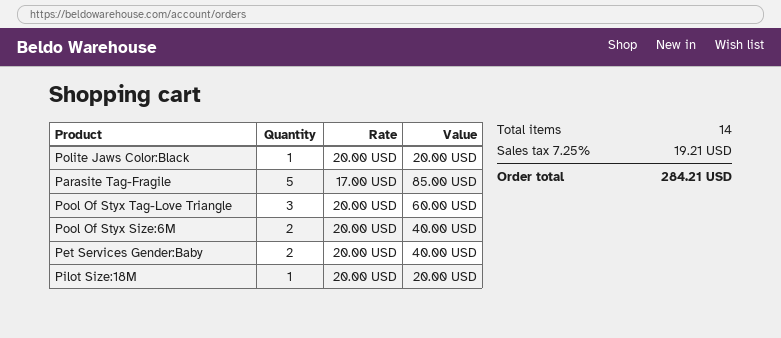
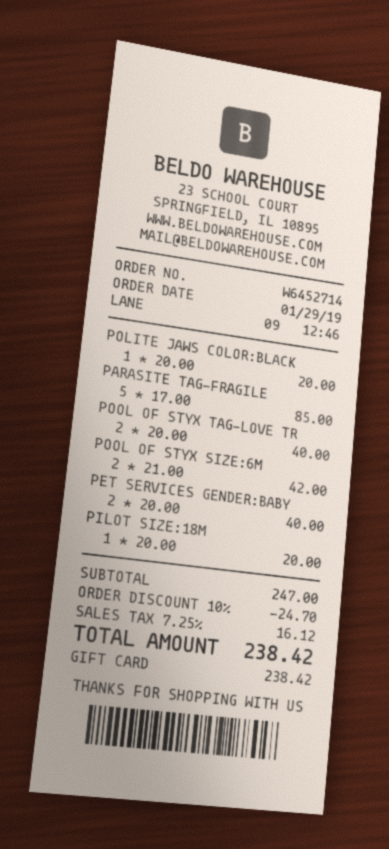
Pool Of Styx Tag-Love Triangle: 3 x 20.00 = 60.00 -> 2 x 20.00 = 40.00
Pool Of Styx Size:6M: 2 x 20.00 = 40.00 -> 2 x 21.00 = 42.00
discount: none -> 10% = 24.70
tax: 7.25% = 19.21 -> 7.25% = 16.12
total: 284.21 -> 238.42

